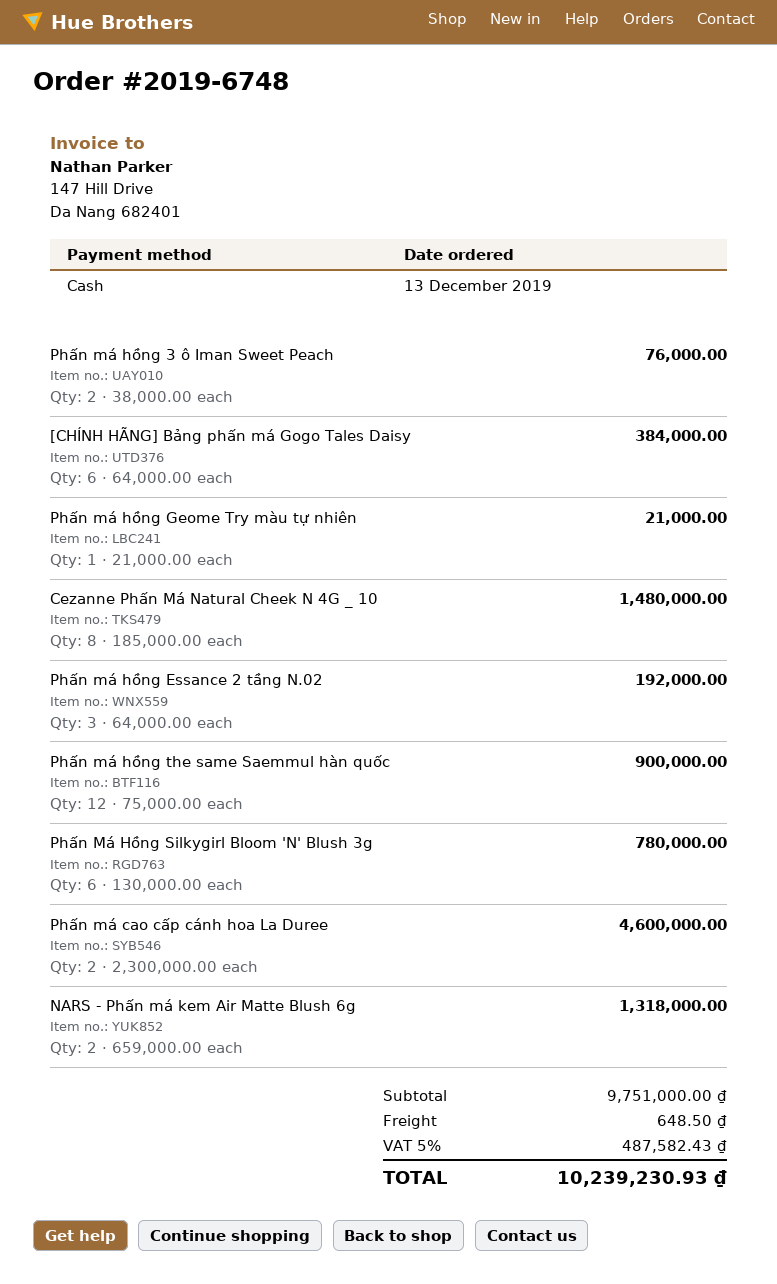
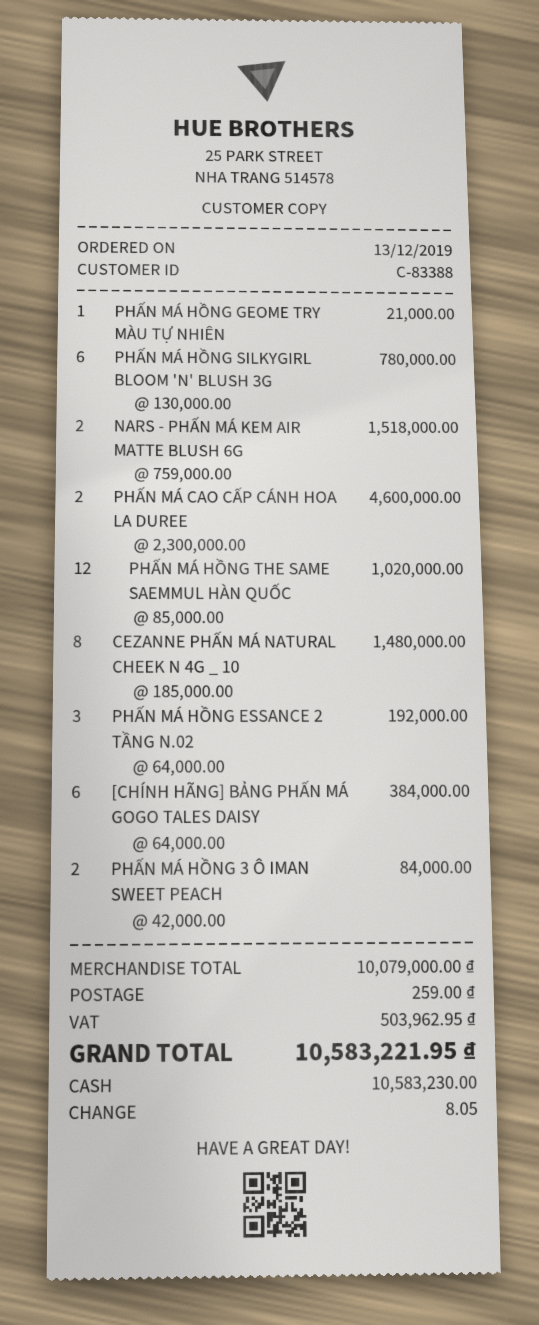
Phấn má hồng 3 ô Iman Sweet Peach: 2 x 38000.00 = 76000.00 -> 2 x 42000.00 = 84000.00
Phấn má hồng the same Saemmul hàn quốc: 12 x 75000.00 = 900000.00 -> 12 x 85000.00 = 1020000.00
NARS - Phấn má kem Air Matte Blush 6g: 2 x 659000.00 = 1318000.00 -> 2 x 759000.00 = 1518000.00
subtotal: 9751000.00 -> 10079000.00
shipping: 648.50 -> 259.00
tax: 487582.43 -> 503962.95
total: 10239230.93 -> 10583221.95

